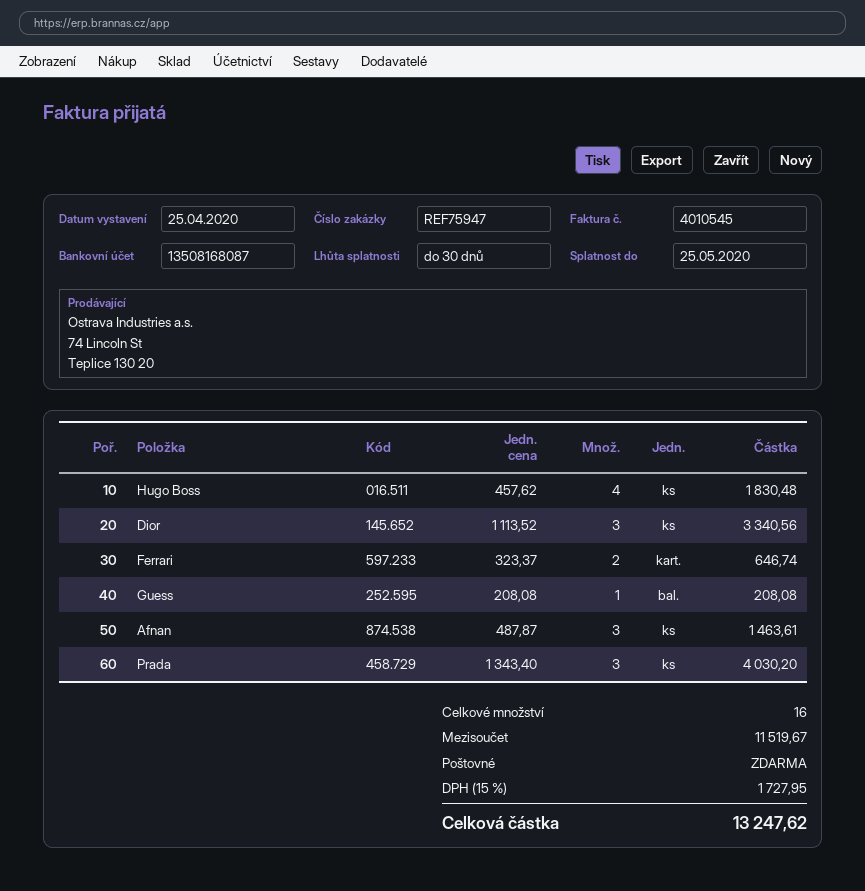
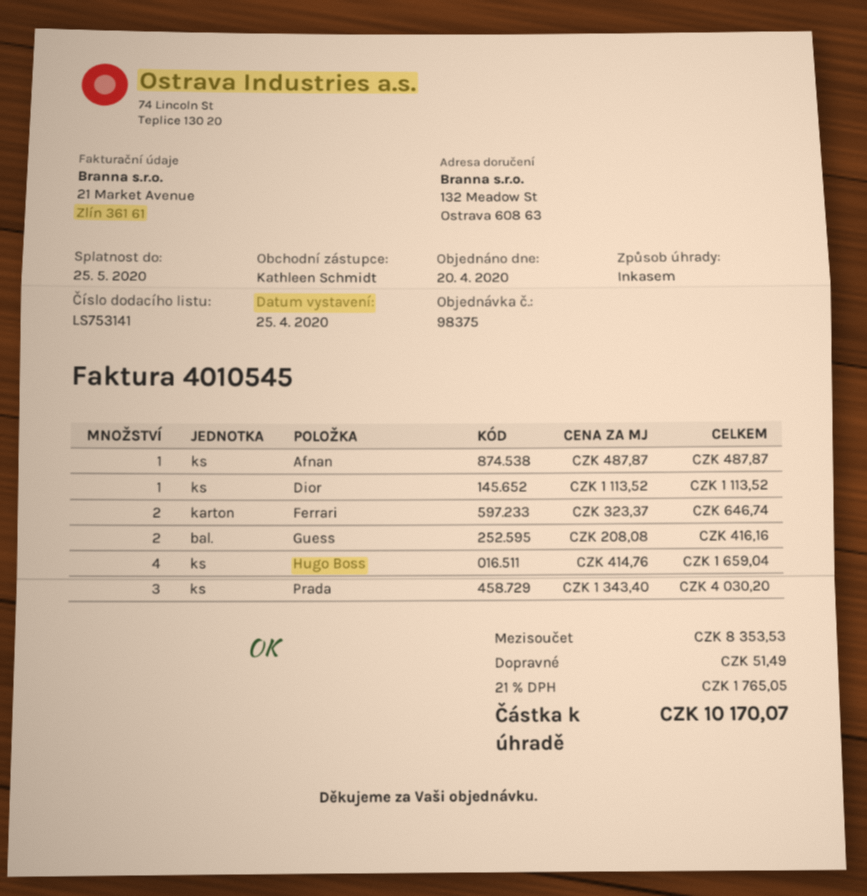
Hugo Boss: 4 x 457.62 = 1830.48 -> 4 x 414.76 = 1659.04
Dior: 3 x 1113.52 = 3340.56 -> 1 x 1113.52 = 1113.52
Guess: 1 x 208.08 = 208.08 -> 2 x 208.08 = 416.16
Afnan: 3 x 487.87 = 1463.61 -> 1 x 487.87 = 487.87
subtotal: 11519.67 -> 8353.53
shipping: 0.00 -> 51.49
tax: 15% = 1727.95 -> 21% = 1765.05
total: 13247.62 -> 10170.07

